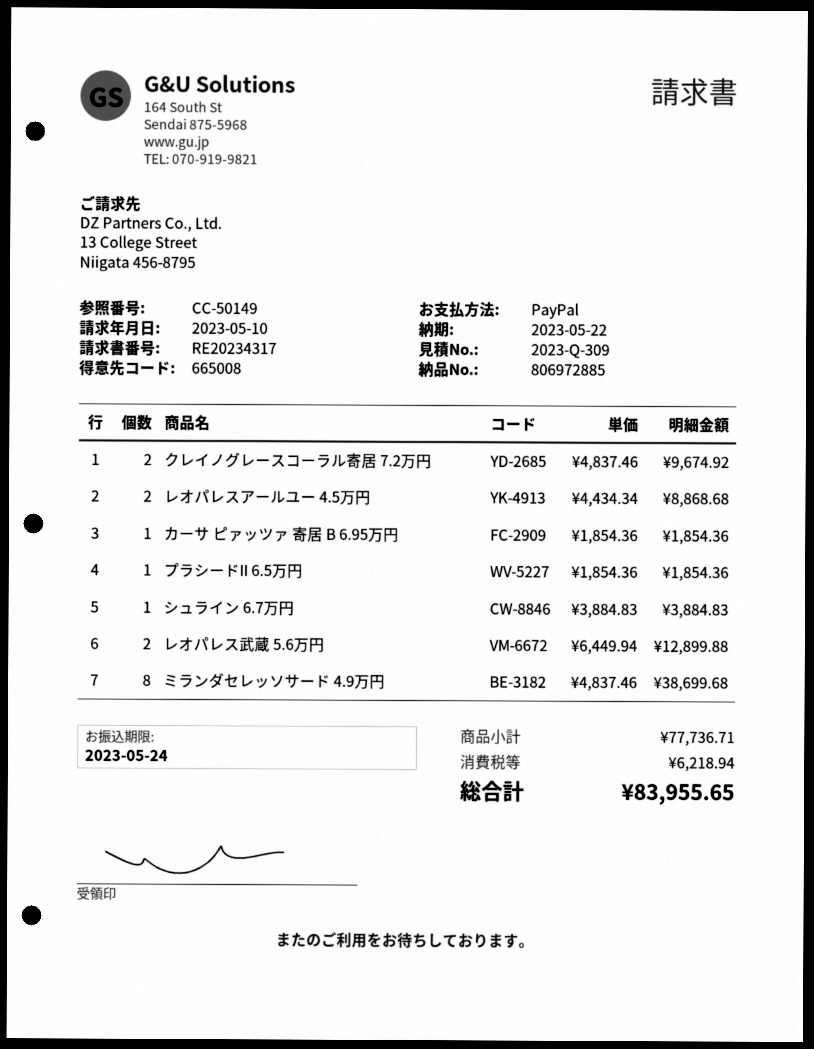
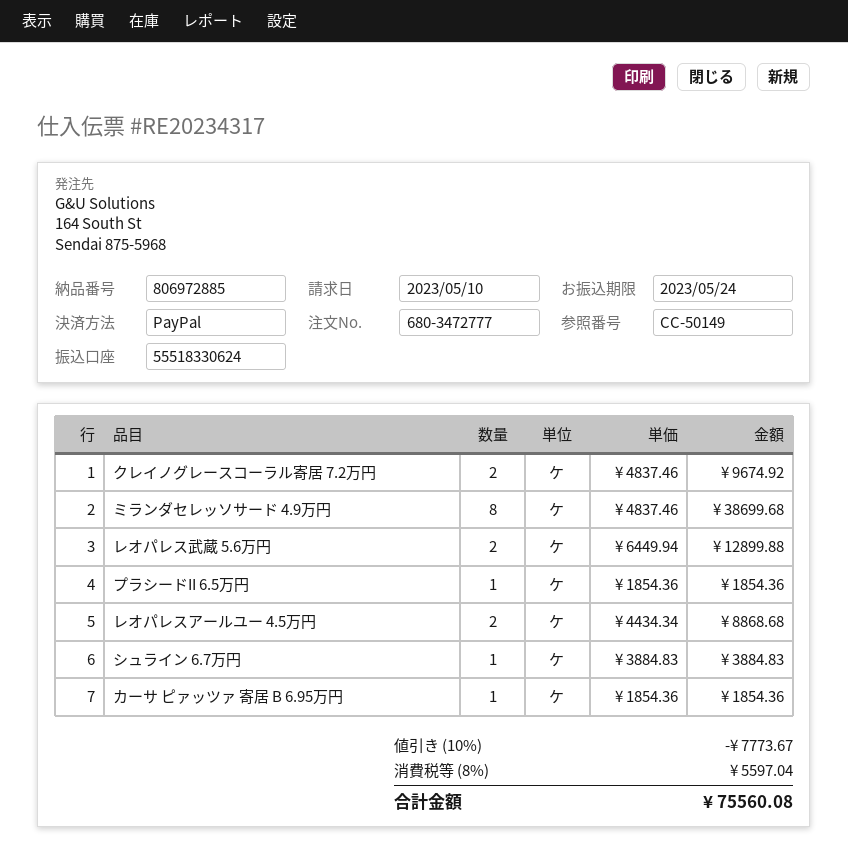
discount: none -> 10% = 7773.67
tax: 6218.94 -> 5597.04
total: 83955.65 -> 75560.08

